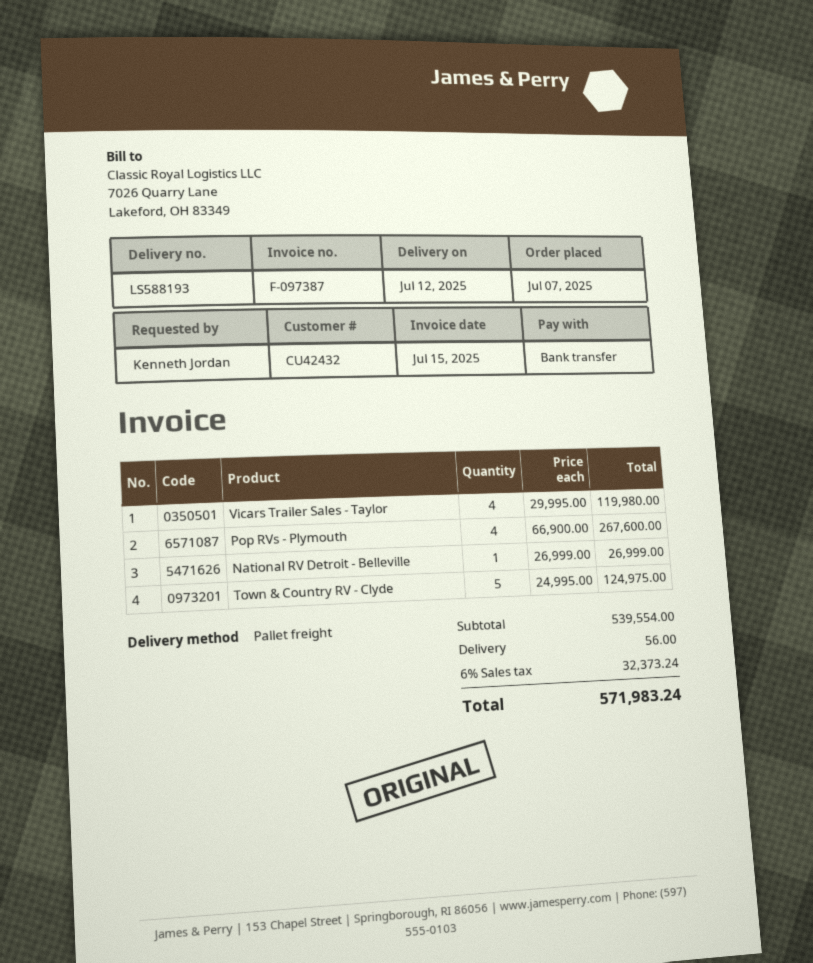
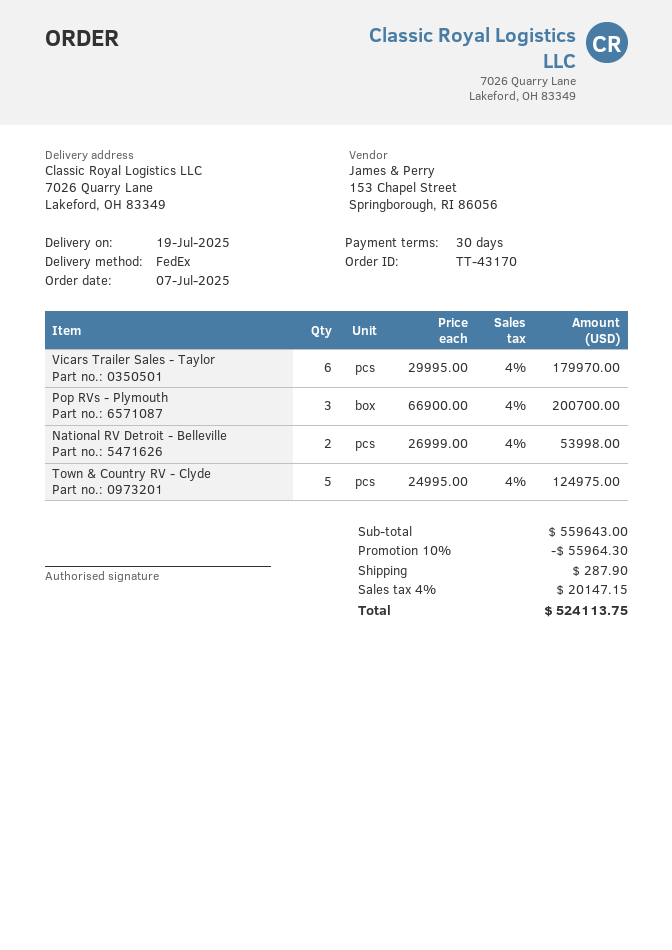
delivery date: 2025-07-12 -> 2025-07-19
shipping method: pallet freight -> FedEx
Vicars Trailer Sales - Taylor: 4 x 29995.00 = 119980.00 -> 6 x 29995.00 = 179970.00
Pop RVs - Plymouth: 4 x 66900.00 = 267600.00 -> 3 x 66900.00 = 200700.00
National RV Detroit - Belleville: 1 x 26999.00 = 26999.00 -> 2 x 26999.00 = 53998.00
subtotal: 539554.00 -> 559643.00
discount: none -> 10% = 55964.30
shipping: 56.00 -> 287.90
tax: 6% = 32373.24 -> 4% = 20147.15
total: 571983.24 -> 524113.75

